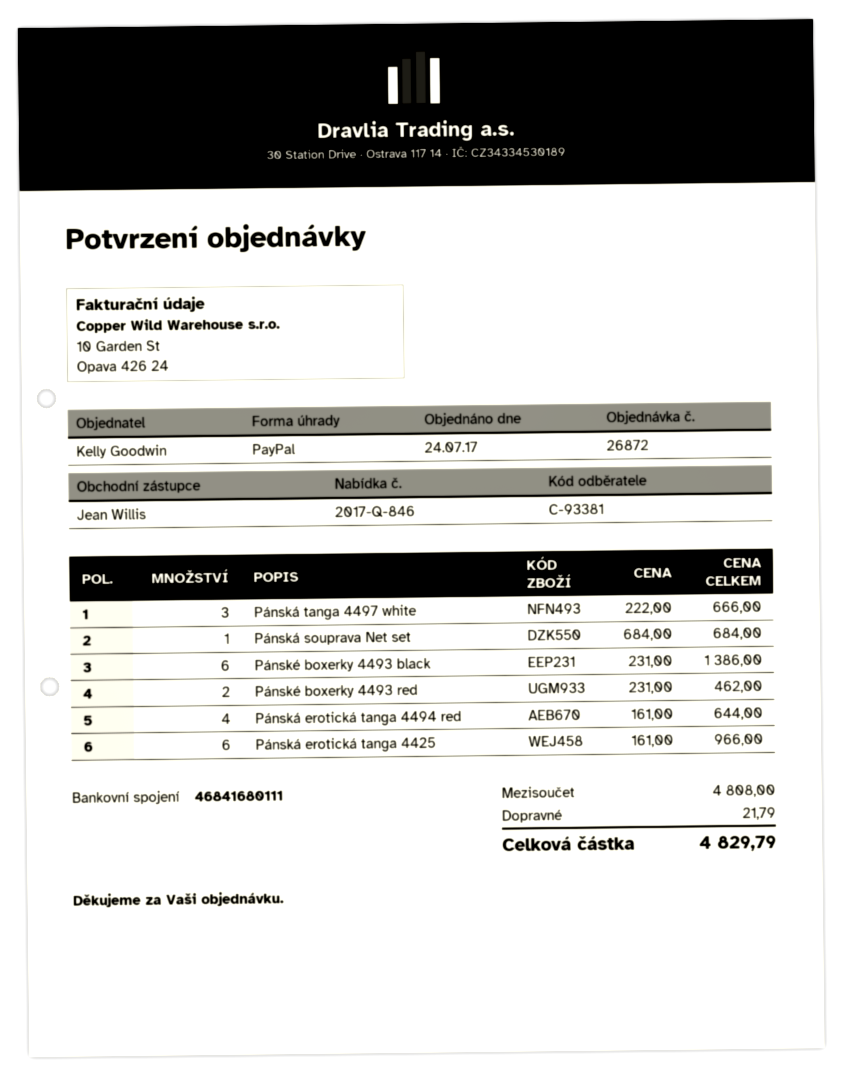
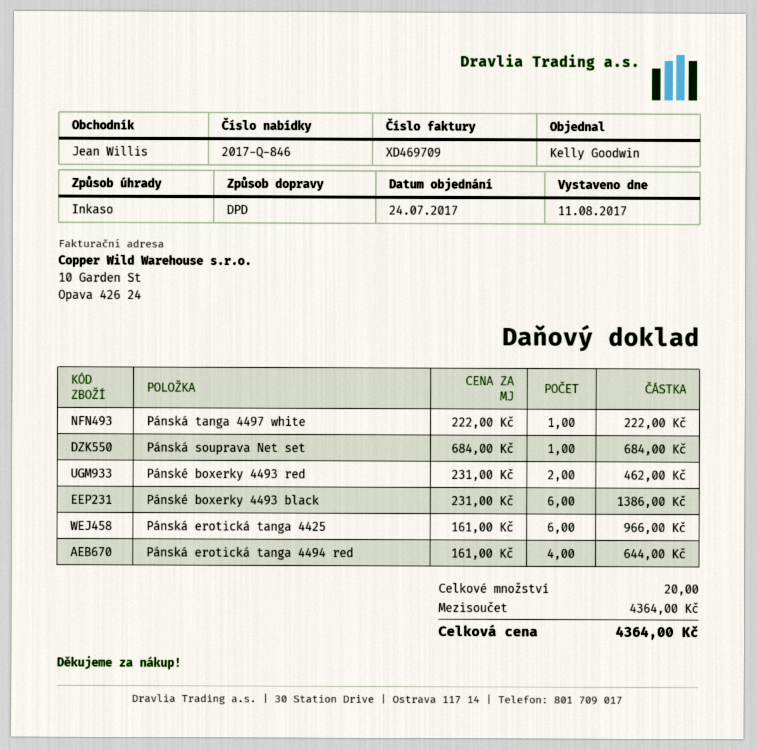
payment method: PayPal -> direct debit
Pánská tanga 4497 white: 3 x 222.00 = 666.00 -> 1 x 222.00 = 222.00
subtotal: 4808.00 -> 4364.00
shipping: 21.79 -> none
total: 4829.79 -> 4364.00

